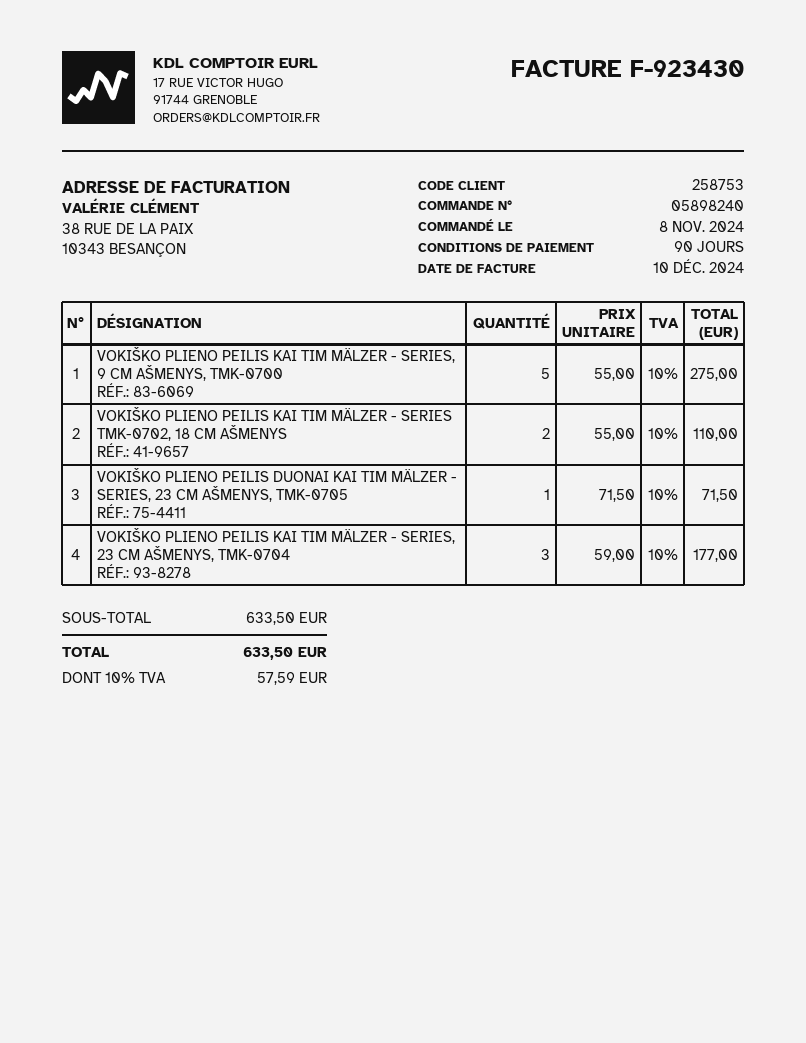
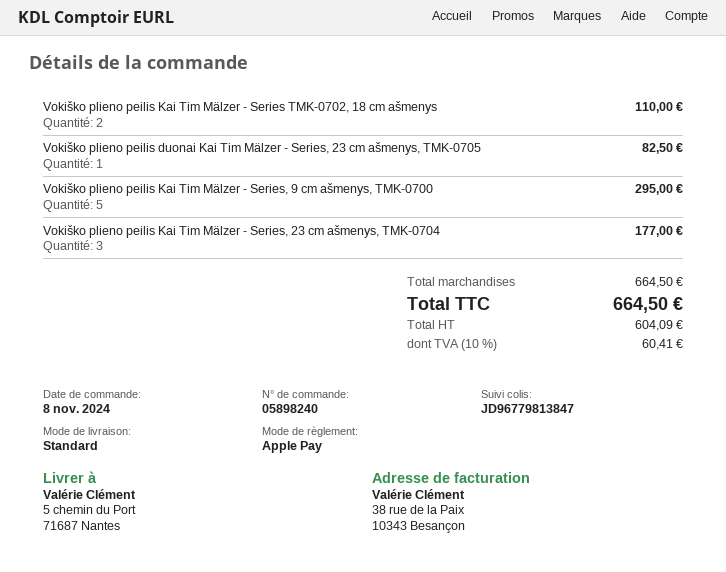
VOKIŠKO PLIENO PEILIS KAI TIM MÄLZER - SERIES, 9 CM AŠMENYS, TMK-0700: 5 for 275.00 -> 5 for 295.00
VOKIŠKO PLIENO PEILIS DUONAI KAI TIM MÄLZER - SERIES, 23 CM AŠMENYS, TMK-0705: 1 for 71.50 -> 1 for 82.50
subtotal: 633.50 -> 664.50
tax: 10% = 57.59 -> 10% = 60.41
total: 633.50 -> 664.50

